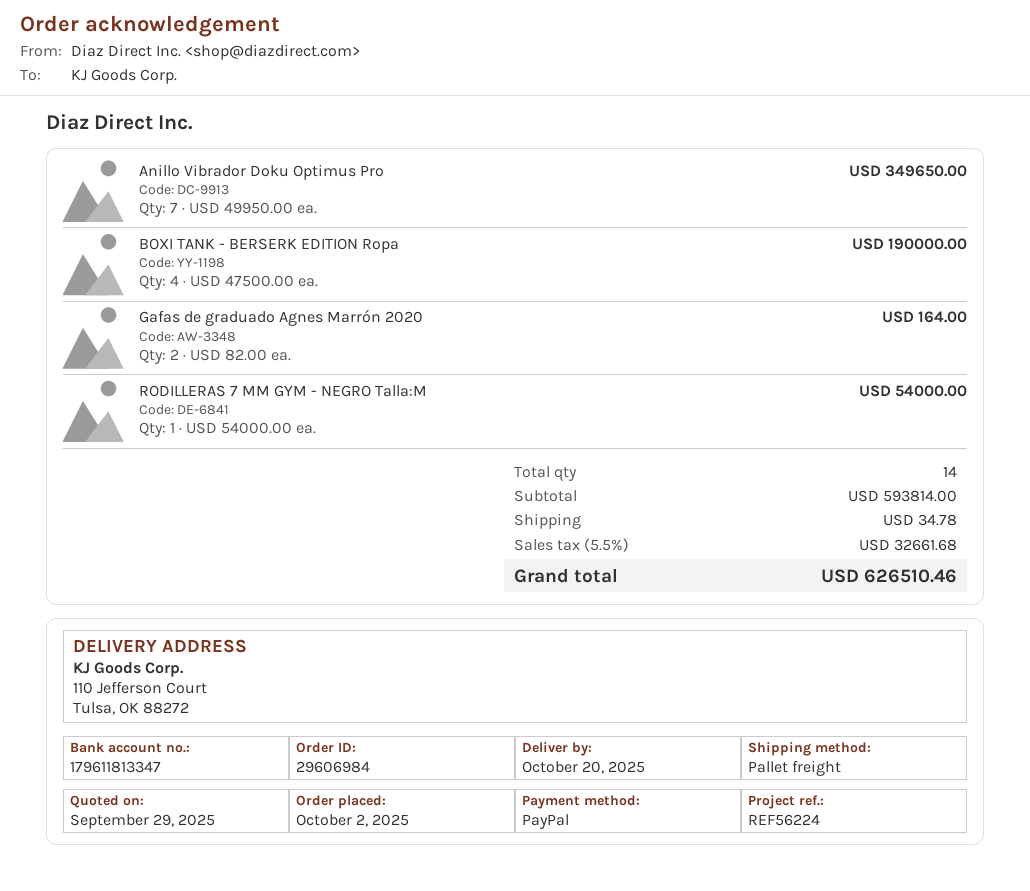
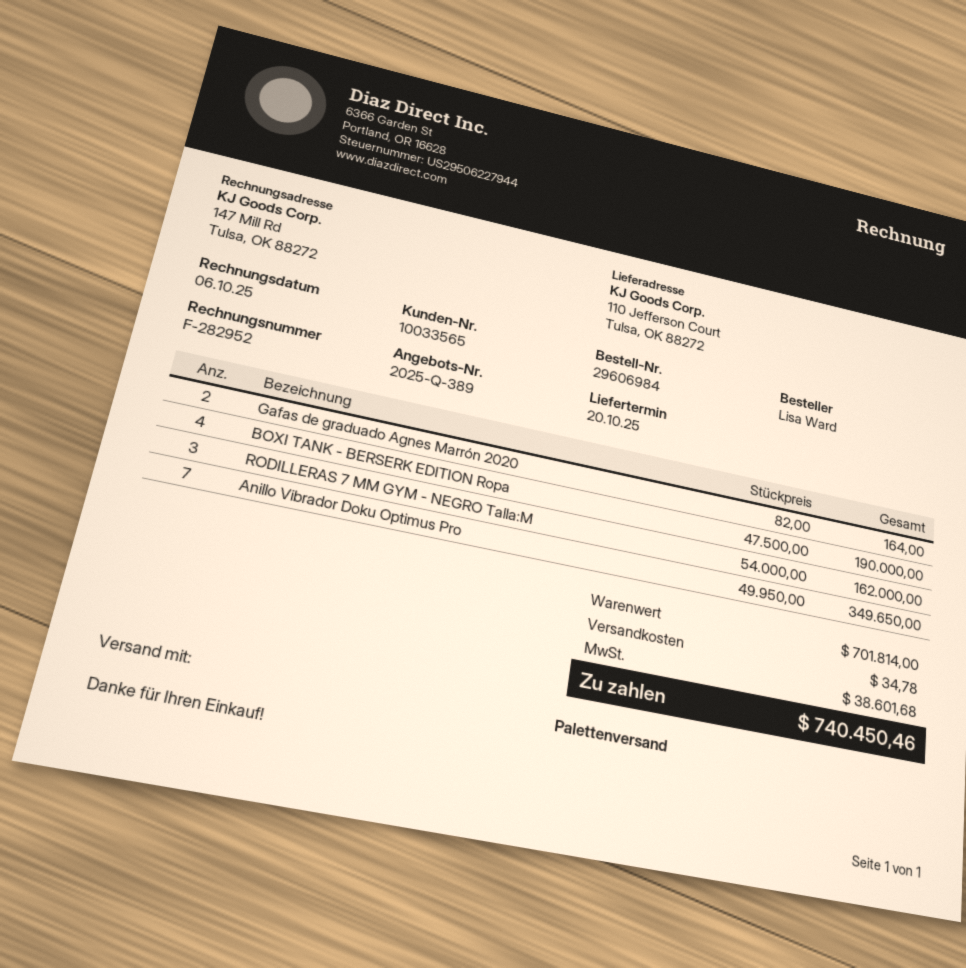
RODILLERAS 7 MM GYM - NEGRO Talla:M: 1 x 54000.00 = 54000.00 -> 3 x 54000.00 = 162000.00
subtotal: 593814.00 -> 701814.00
tax: 32661.68 -> 38601.68
total: 626510.46 -> 740450.46

